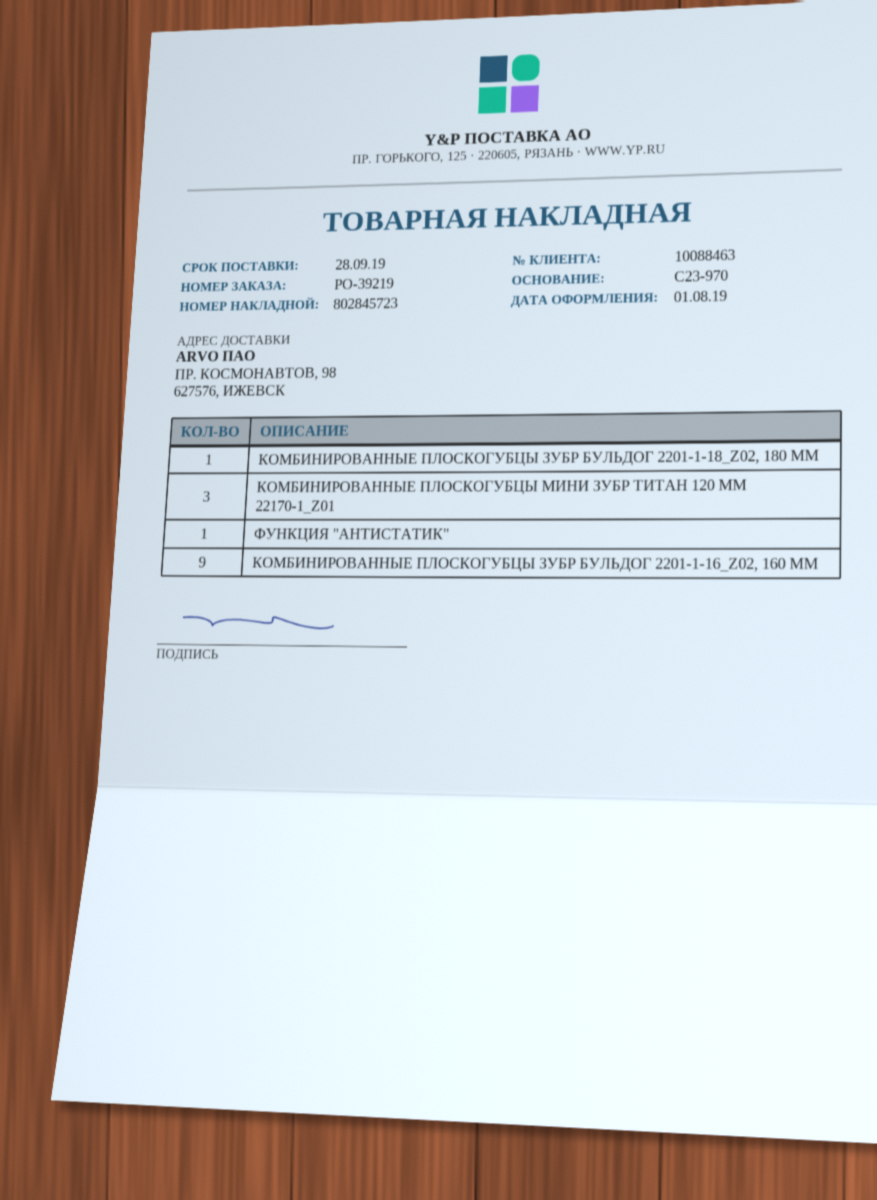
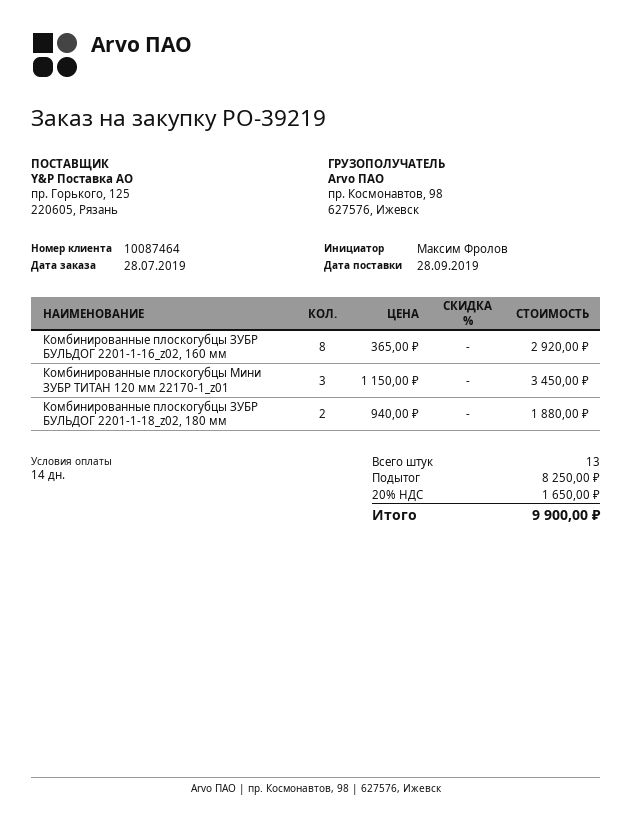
order date: 2019-08-01 -> 2019-07-28
customer number: 10088463 -> 10087464
КОМБИНИРОВАННЫЕ ПЛОСКОГУБЦЫ ЗУБР БУЛЬДОГ 2201-1-18_Z02, 180 ММ: 1 -> 2
ФУНКЦИЯ "АНТИСТАТИК": 1 -> none
КОМБИНИРОВАННЫЕ ПЛОСКОГУБЦЫ ЗУБР БУЛЬДОГ 2201-1-16_Z02, 160 ММ: 9 -> 8

